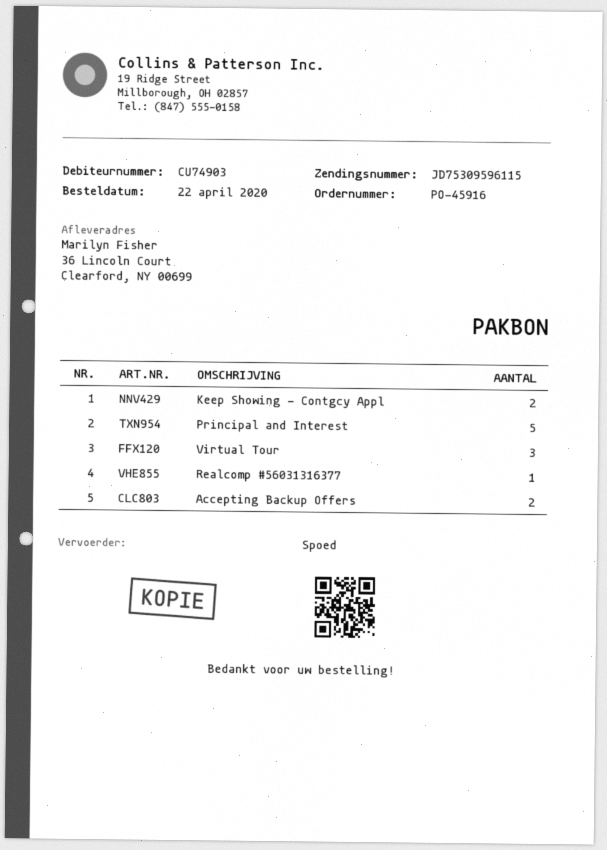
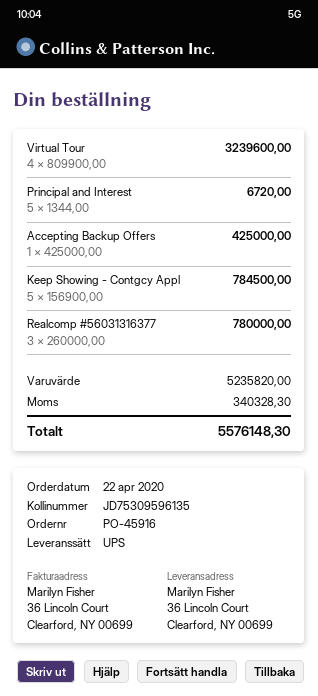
shipping method: express -> UPS
tracking number: JD75309596115 -> JD75309596135
Keep Showing - Contgcy Appl: 2 -> 5
Virtual Tour: 3 -> 4
Realcomp #56031316377: 1 -> 3
Accepting Backup Offers: 2 -> 1

